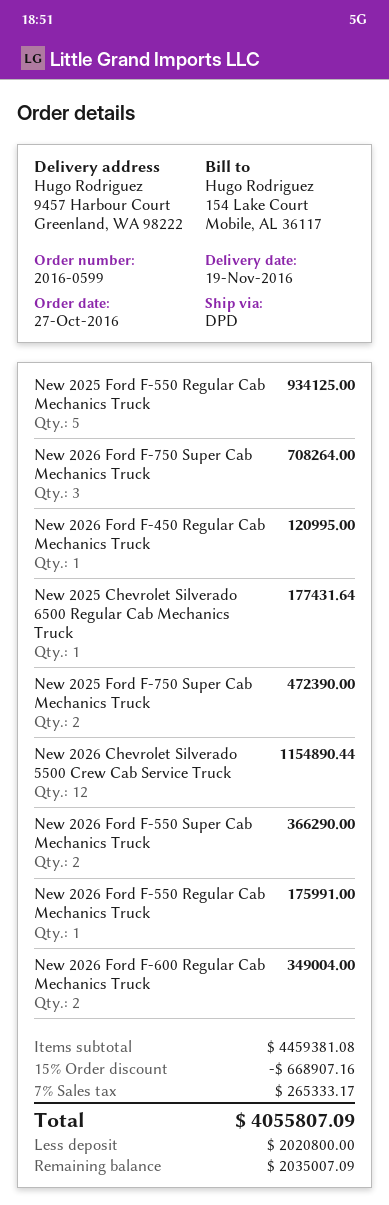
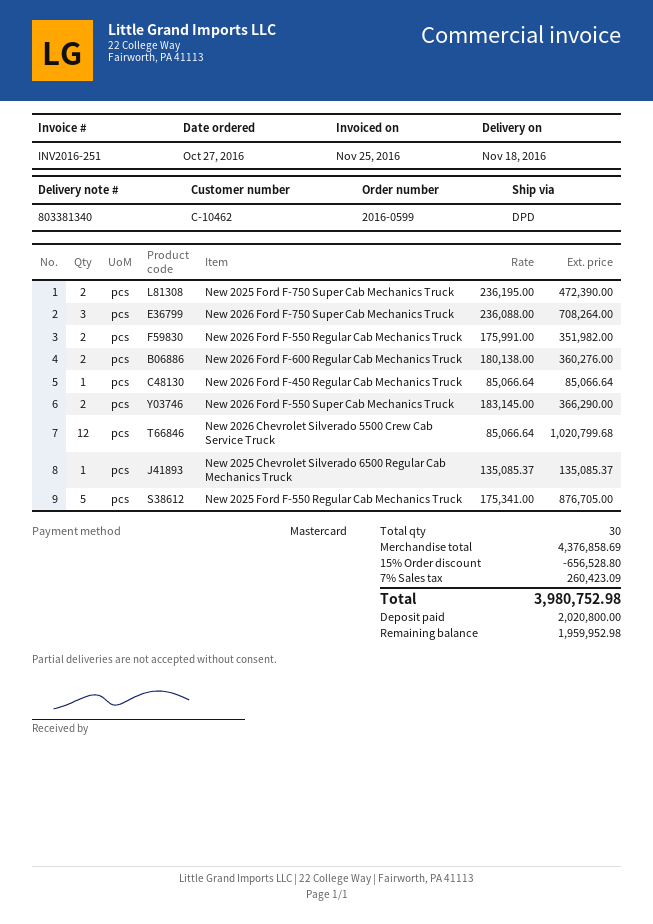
delivery date: 2016-11-19 -> 2016-11-18
New 2025 Ford F-550 Regular Cab Mechanics Truck: 5 for 934125.00 -> 5 for 876705.00
New 2026 Ford F-450 Regular Cab Mechanics Truck: 1 for 120995.00 -> 1 for 85066.64
New 2025 Chevrolet Silverado 6500 Regular Cab Mechanics Truck: 1 for 177431.64 -> 1 for 135085.37
New 2026 Chevrolet Silverado 5500 Crew Cab Service Truck: 12 for 1154890.44 -> 12 for 1020799.68
New 2026 Ford F-550 Regular Cab Mechanics Truck: 1 for 175991.00 -> 2 for 351982.00
New 2026 Ford F-600 Regular Cab Mechanics Truck: 2 for 349004.00 -> 2 for 360276.00
subtotal: 4459381.08 -> 4376858.69
discount: 15% = 668907.16 -> 15% = 656528.80
tax: 7% = 265333.17 -> 7% = 260423.09
total: 4055807.09 -> 3980752.98
balance: 2035007.09 -> 1959952.98

